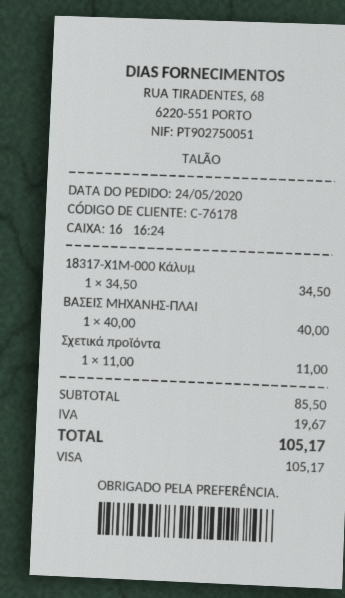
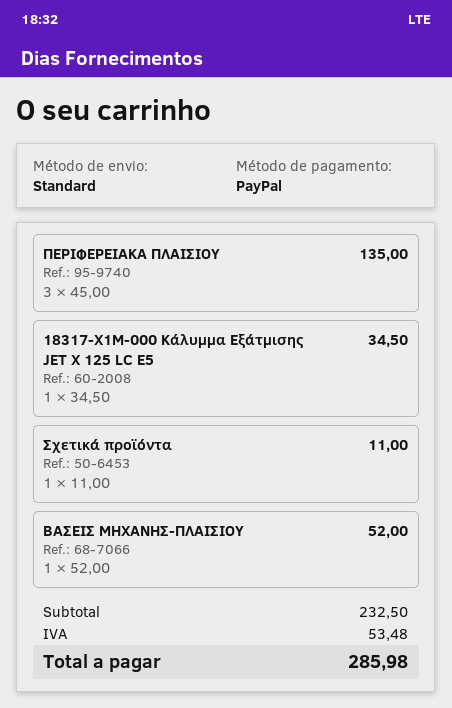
payment method: Visa -> PayPal
ΒΑΣΕΙΣ ΜΗΧΑΝΗΣ-ΠΛΑΙ: 1 x 40.00 = 40.00 -> 1 x 52.00 = 52.00
ΠΕΡΙΦΕΡΕΙΑΚΑ ΠΛΑΙΣΙΟΥ: none -> 3 x 45.00 = 135.00
subtotal: 85.50 -> 232.50
tax: 19.67 -> 53.48
total: 105.17 -> 285.98

